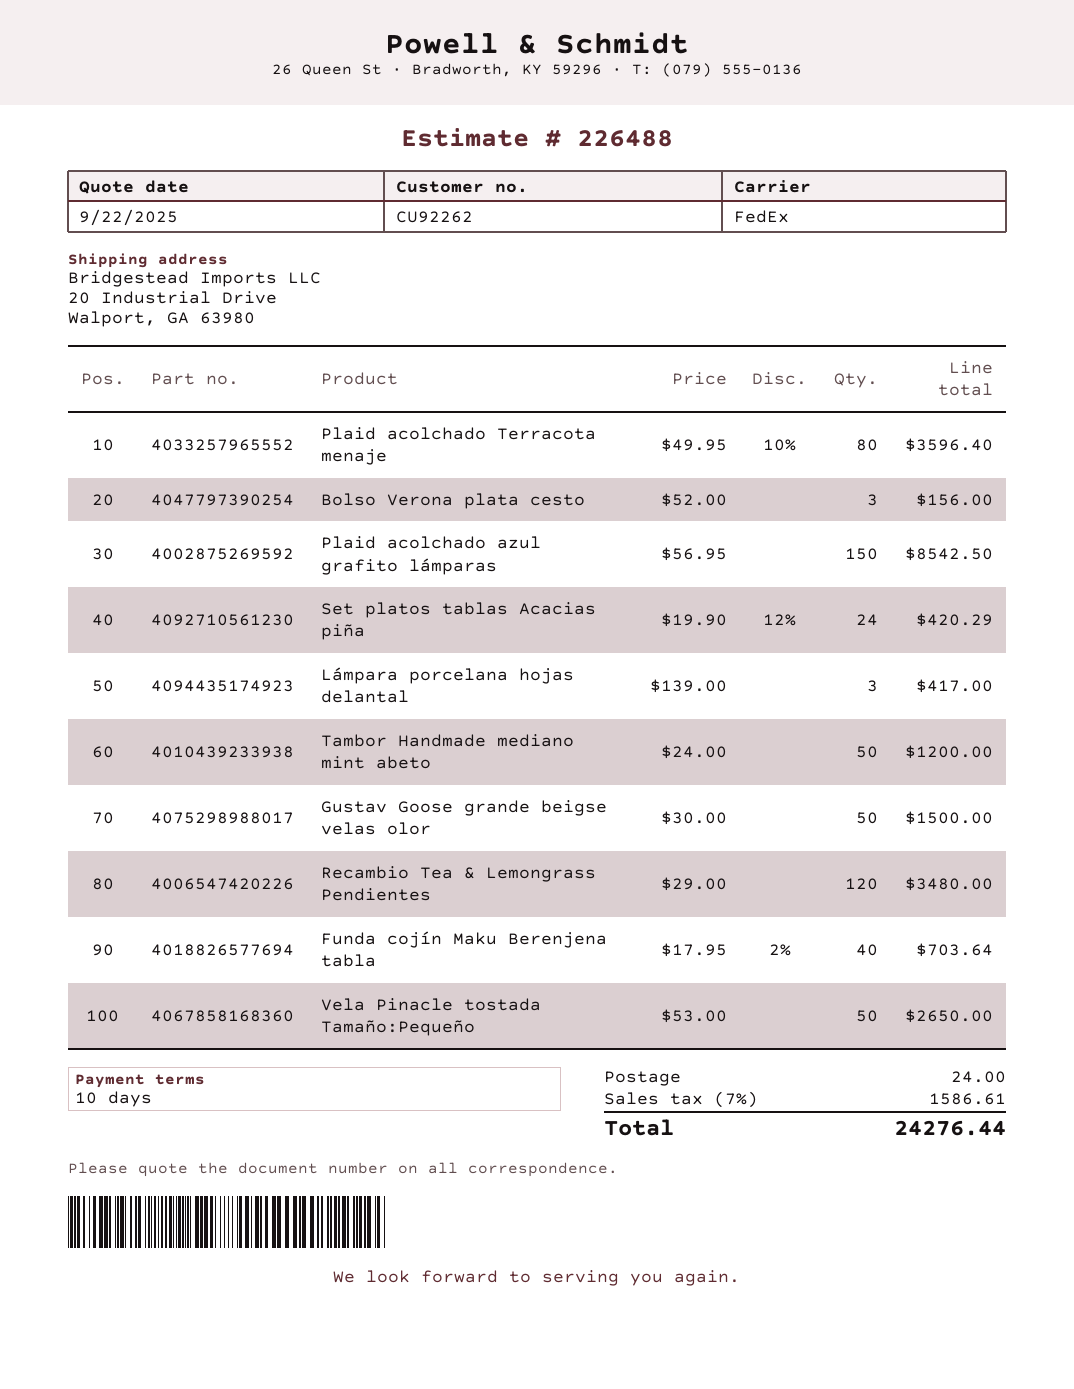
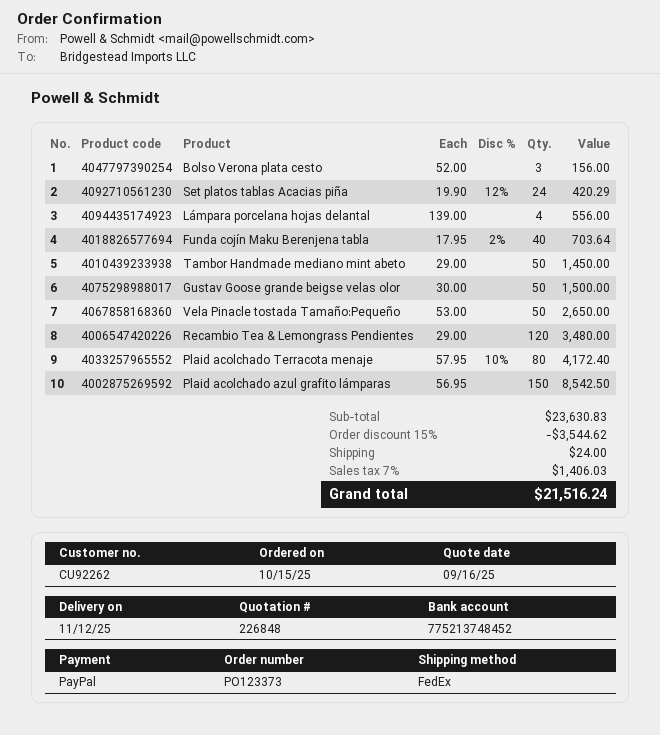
quote number: 226488 -> 226848
quote date: 2025-09-22 -> 2025-09-16
Plaid acolchado Terracota menaje: 80 x 49.95 - 10% = 3596.40 -> 80 x 57.95 - 10% = 4172.40
Lámpara porcelana hojas delantal: 3 x 139.00 = 417.00 -> 4 x 139.00 = 556.00
Tambor Handmade mediano mint abeto: 50 x 24.00 = 1200.00 -> 50 x 29.00 = 1450.00
discount: none -> 15% = 3544.62
tax: 7% = 1586.61 -> 7% = 1406.03
total: 24276.44 -> 21516.24

